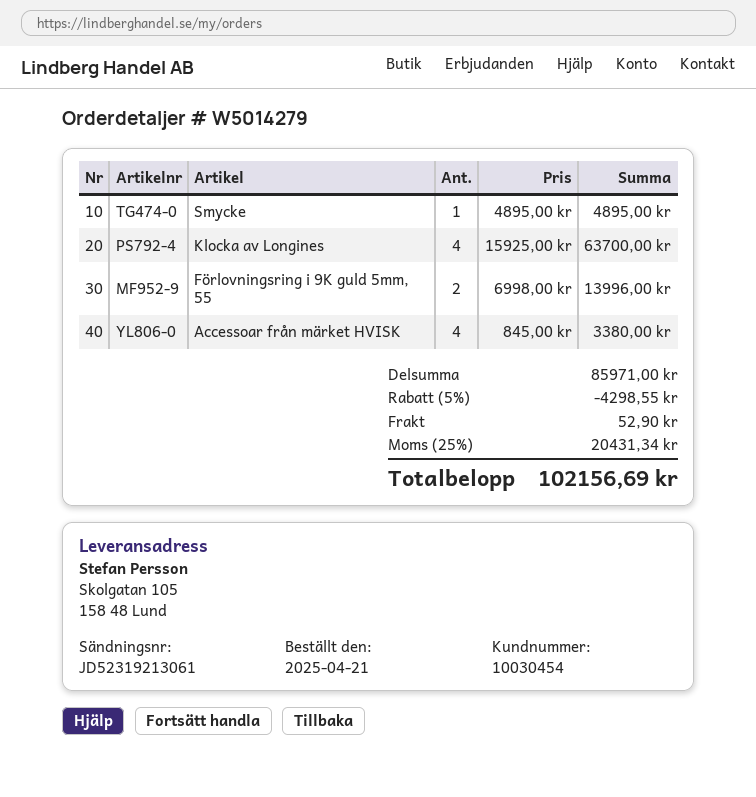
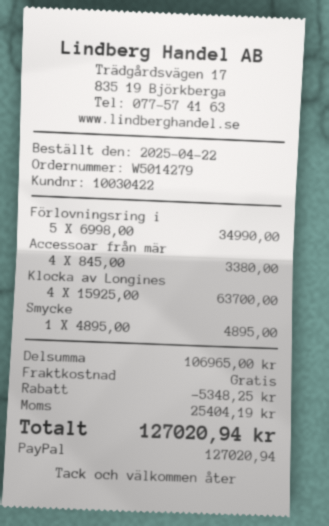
order date: 2025-04-21 -> 2025-04-22
customer number: 10030454 -> 10030422
Förlovningsring i 9K guld 5mm, 55: 2 x 6998.00 = 13996.00 -> 5 x 6998.00 = 34990.00
subtotal: 85971.00 -> 106965.00
discount: 4298.55 -> 5348.25
shipping: 52.90 -> 0.00
tax: 20431.34 -> 25404.19
total: 102156.69 -> 127020.94

